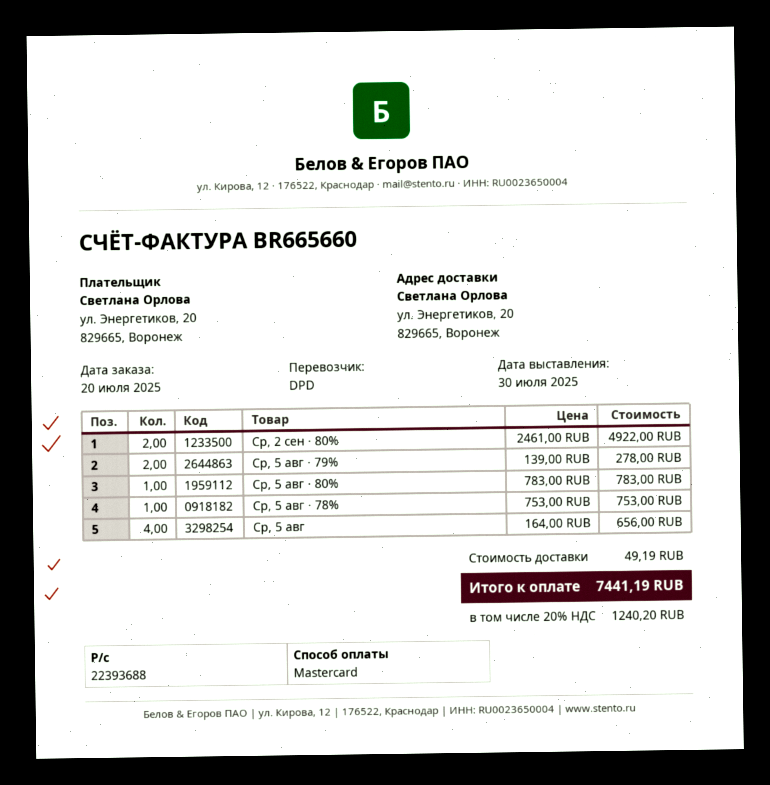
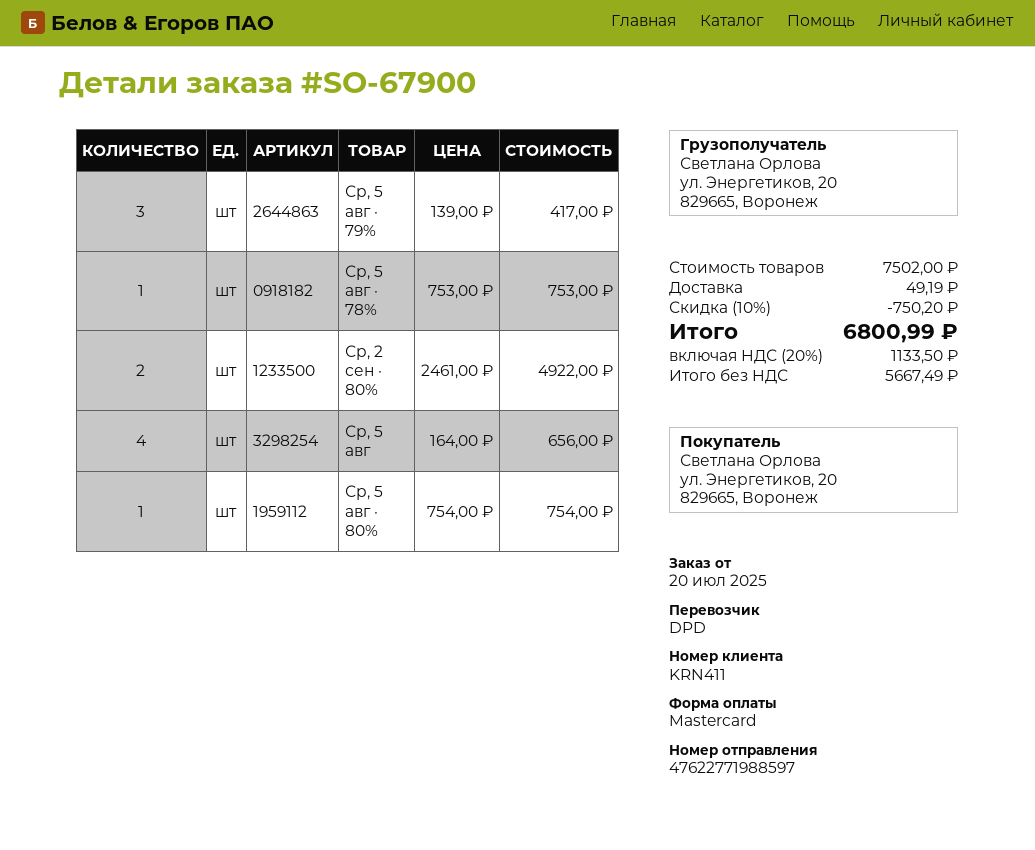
Ср, 5 авг · 79%: 2 x 139.00 = 278.00 -> 3 x 139.00 = 417.00
Ср, 5 авг · 80%: 1 x 783.00 = 783.00 -> 1 x 754.00 = 754.00
discount: none -> 10% = 750.20
tax: 20% = 1240.20 -> 20% = 1133.50
total: 7441.19 -> 6800.99

